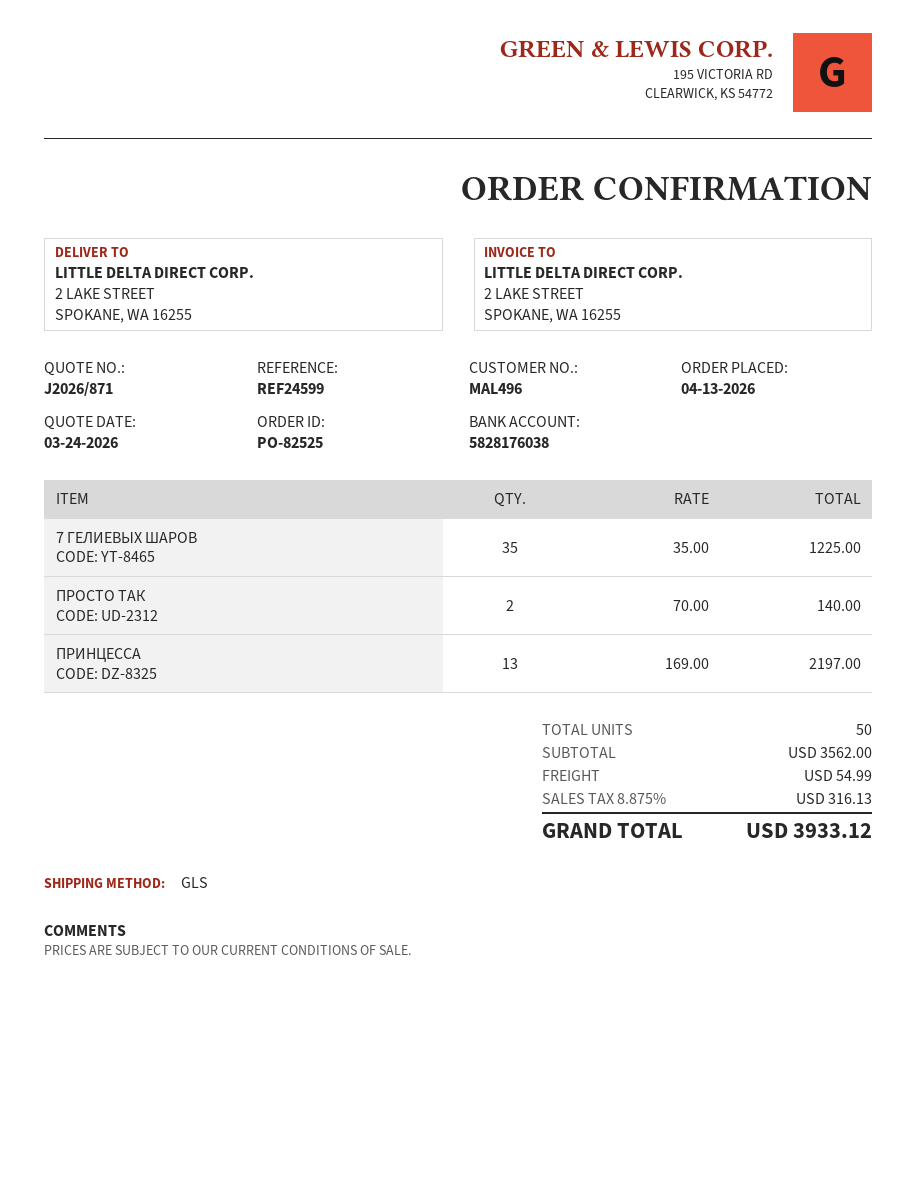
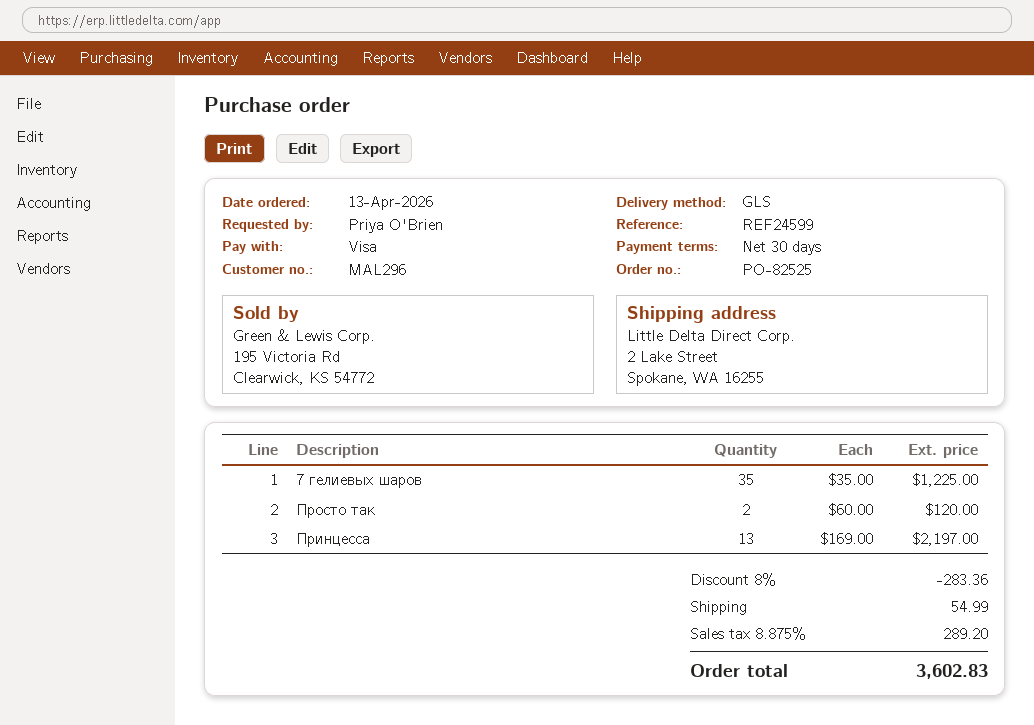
customer number: MAL496 -> MAL296
ПРОСТО ТАК: 2 x 70.00 = 140.00 -> 2 x 60.00 = 120.00
discount: none -> 8% = 283.36
tax: 8.875% = 316.13 -> 8.875% = 289.20
total: 3933.12 -> 3602.83

